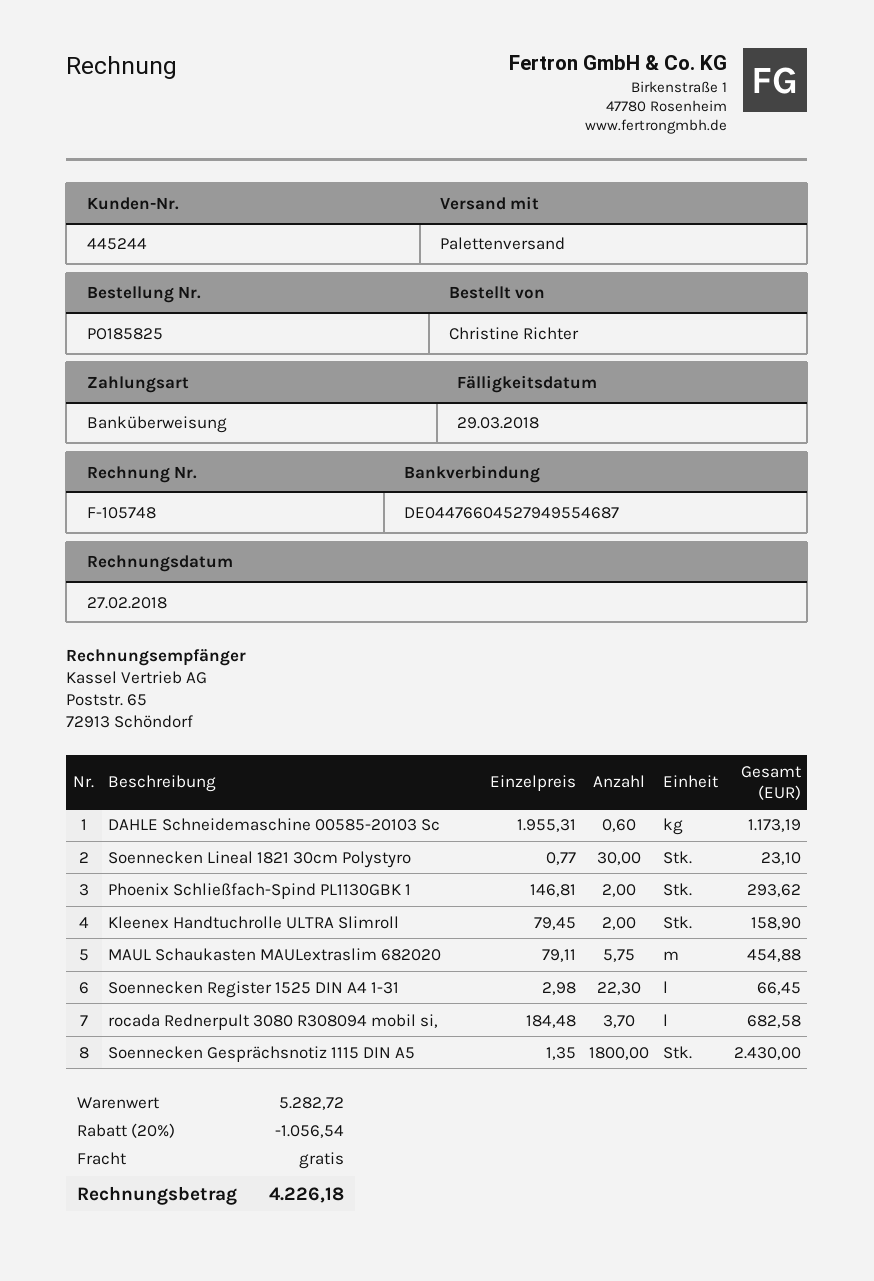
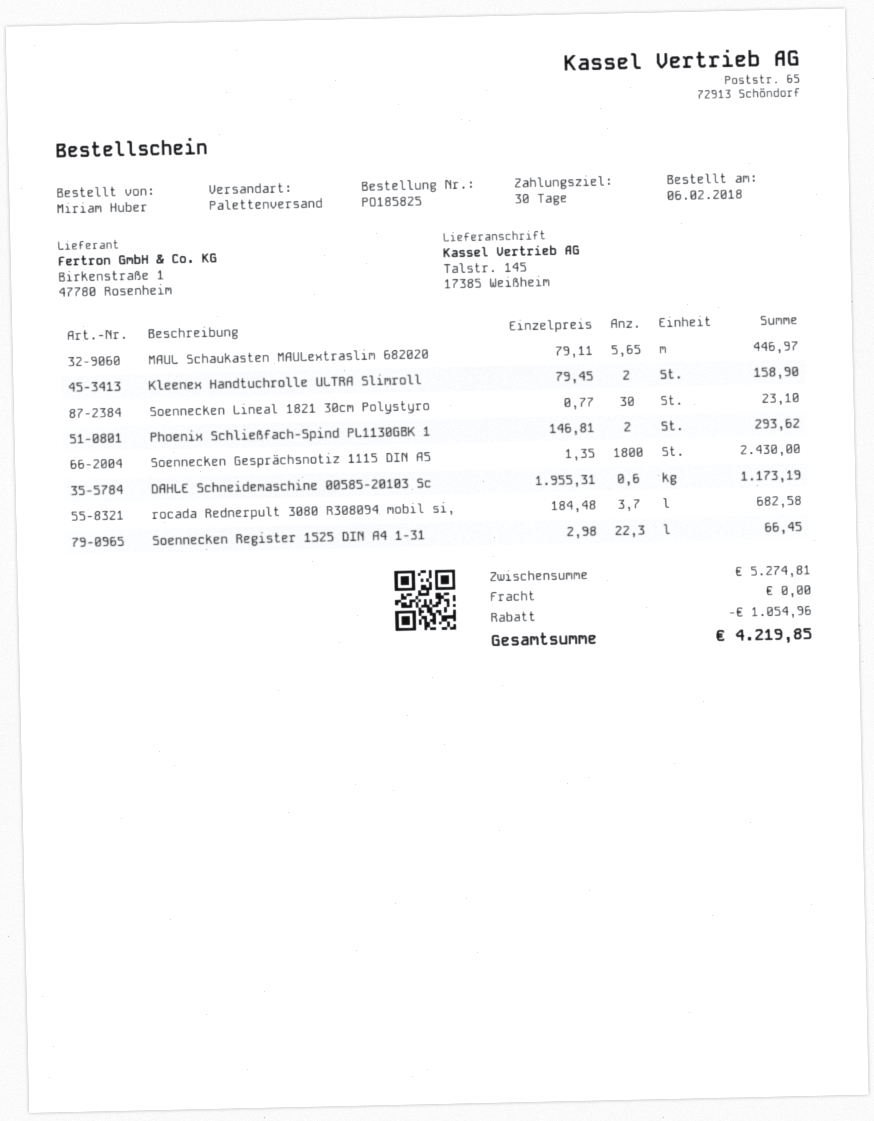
ordered by: Christine Richter -> Miriam Huber
MAUL Schaukasten MAULextraslim 682020: 5.75 x 79.11 = 454.88 -> 5.65 x 79.11 = 446.97
subtotal: 5282.72 -> 5274.81
discount: 1056.54 -> 1054.96
total: 4226.18 -> 4219.85

